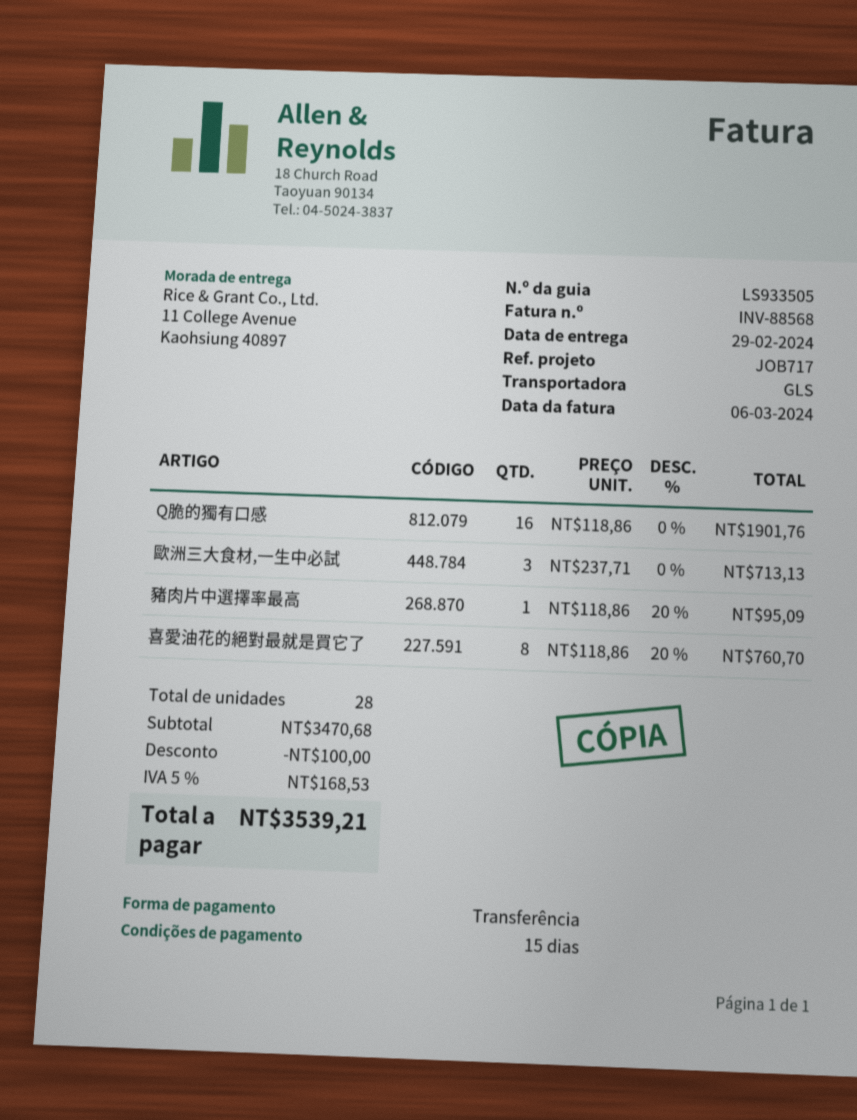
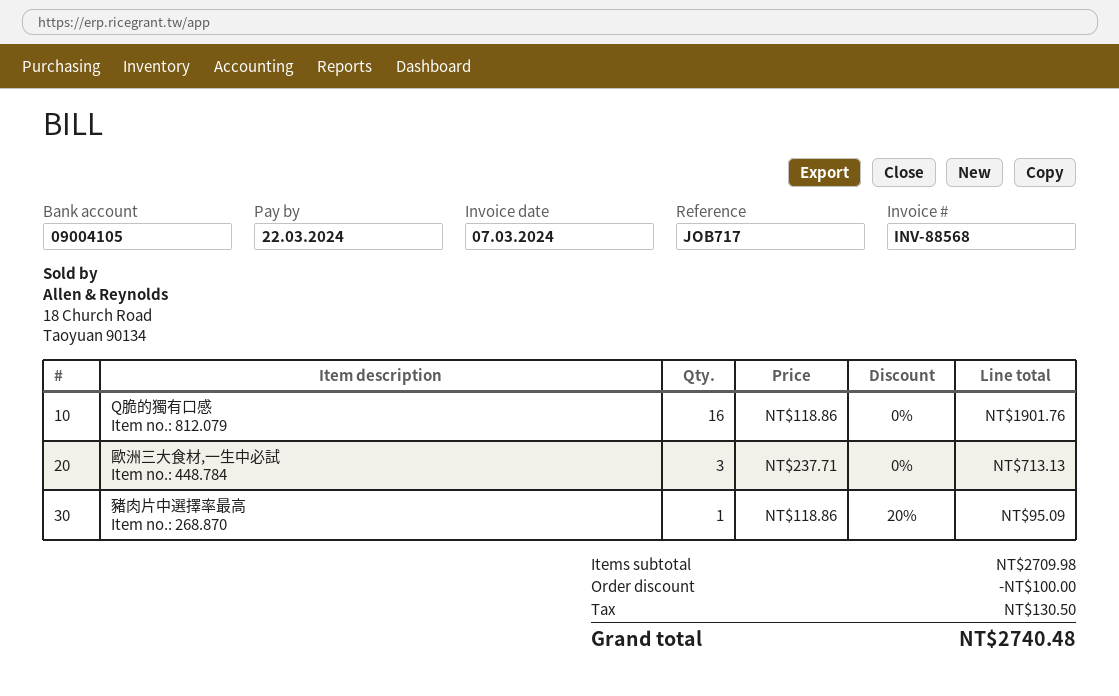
invoice date: 2024-03-06 -> 2024-03-07
喜愛油花的絕對最就是買它了: 8 x 118.86 - 20% = 760.70 -> none
subtotal: 3470.68 -> 2709.98
tax: 168.53 -> 130.50
total: 3539.21 -> 2740.48

